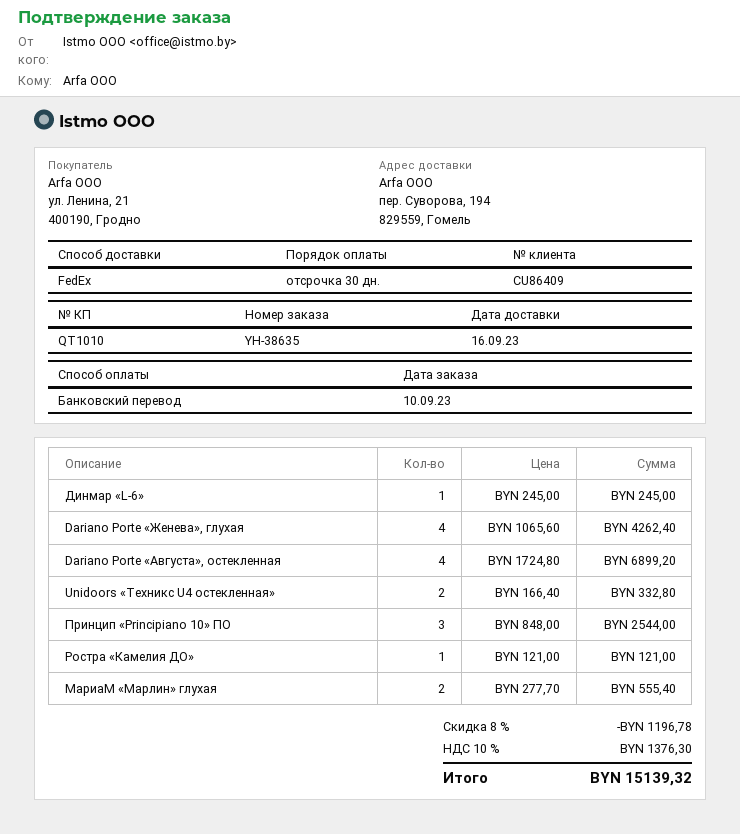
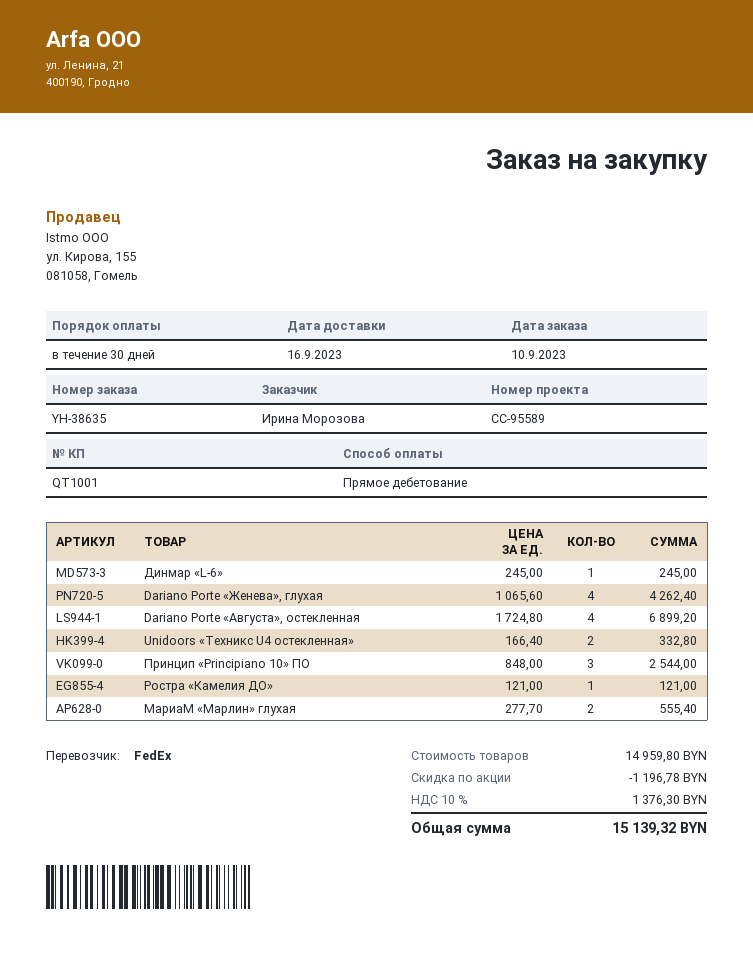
quote number: QT1010 -> QT1001
payment method: bank transfer -> direct debit

